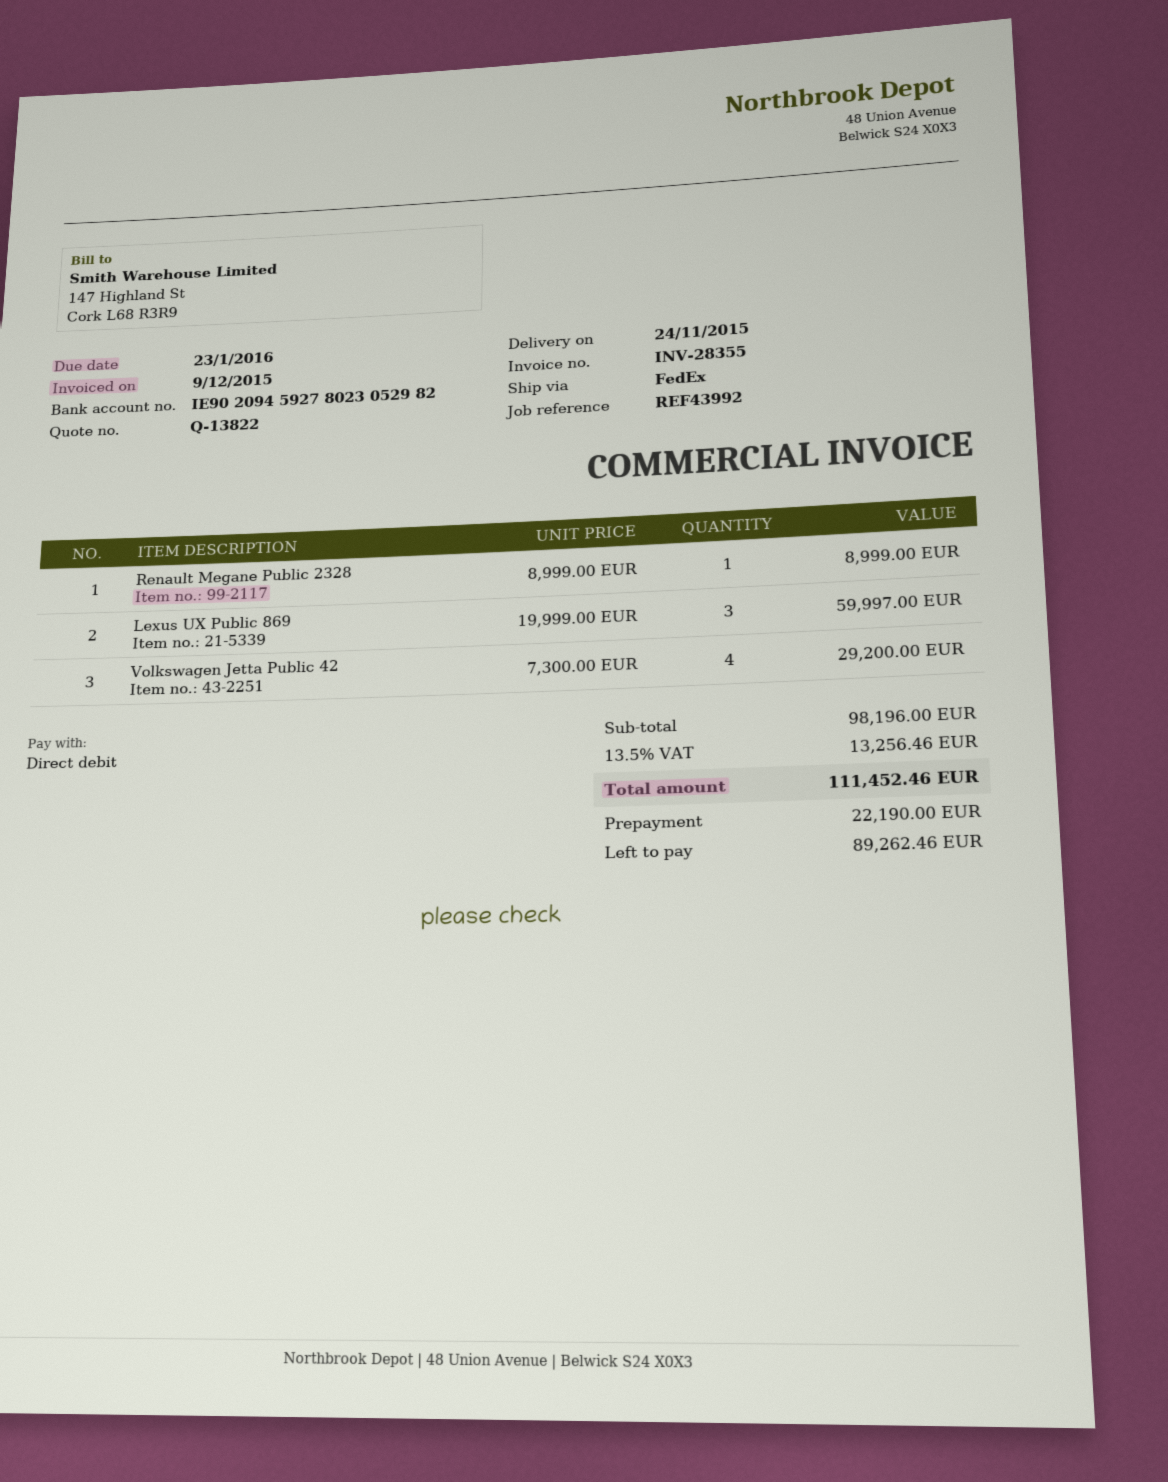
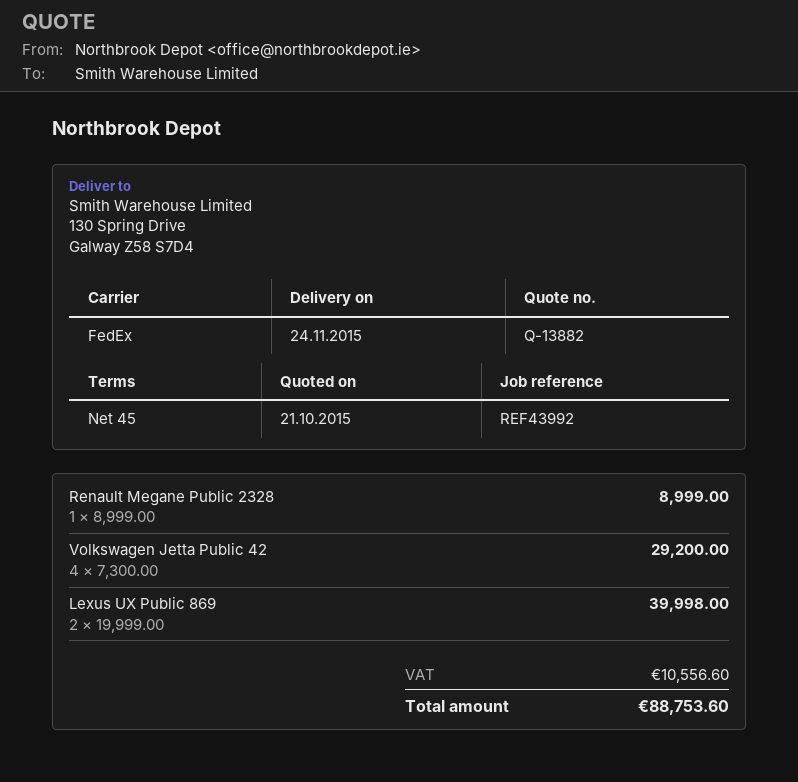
quote number: Q-13822 -> Q-13882
Lexus UX Public 869: 3 x 19999.00 = 59997.00 -> 2 x 19999.00 = 39998.00
tax: 13256.46 -> 10556.60
total: 111452.46 -> 88753.60

